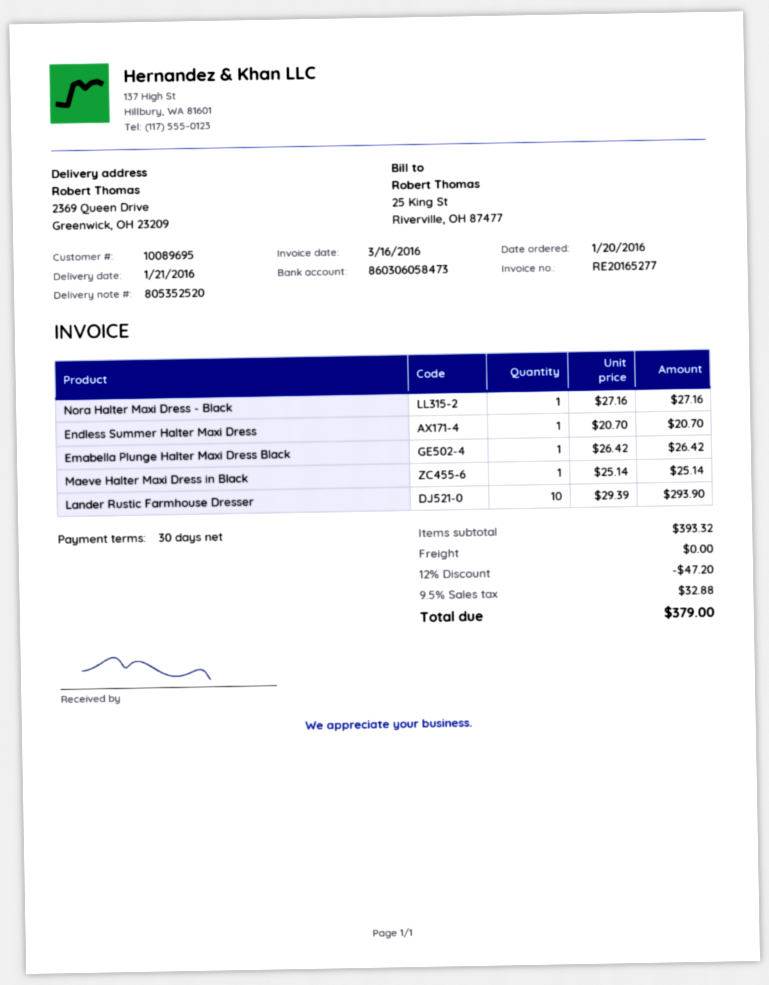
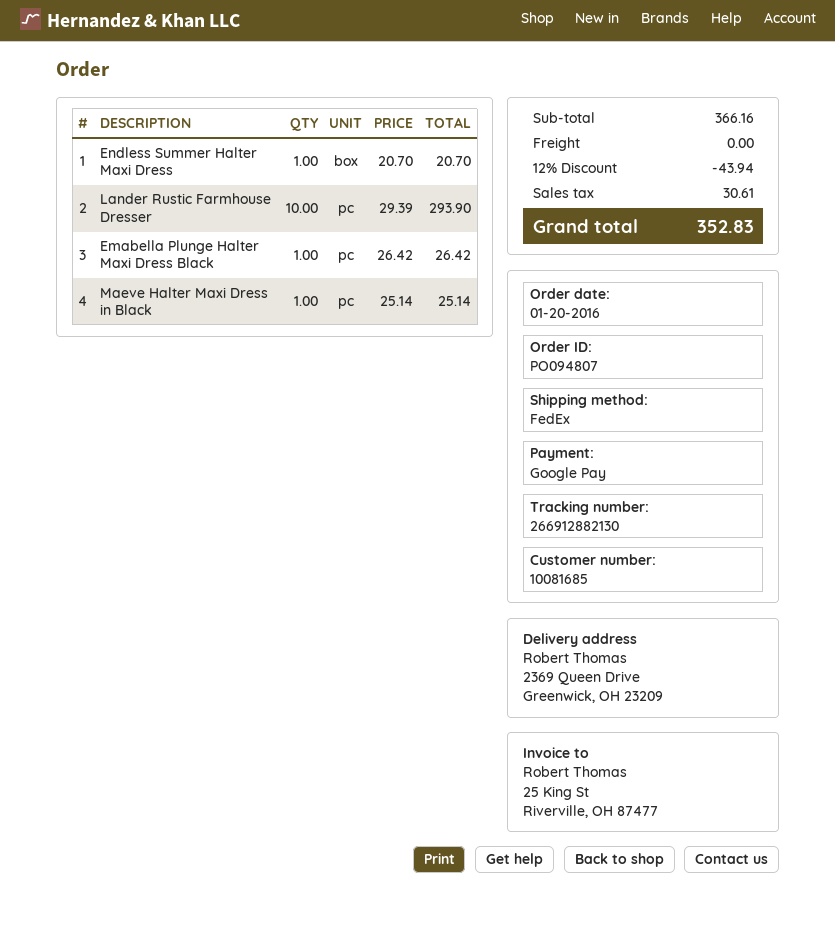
customer number: 10089695 -> 10081685
Nora Halter Maxi Dress - Black: 1 x 27.16 = 27.16 -> none
subtotal: 393.32 -> 366.16
discount: 12% = 47.20 -> 12% = 43.94
tax: 32.88 -> 30.61
total: 379.00 -> 352.83

